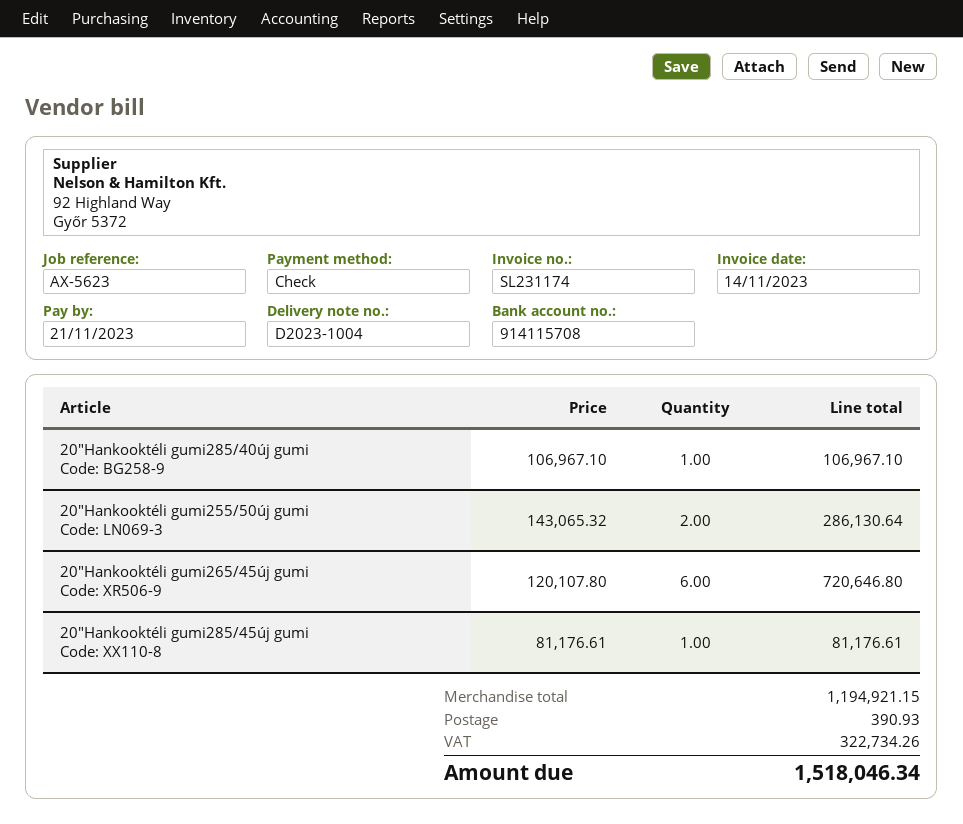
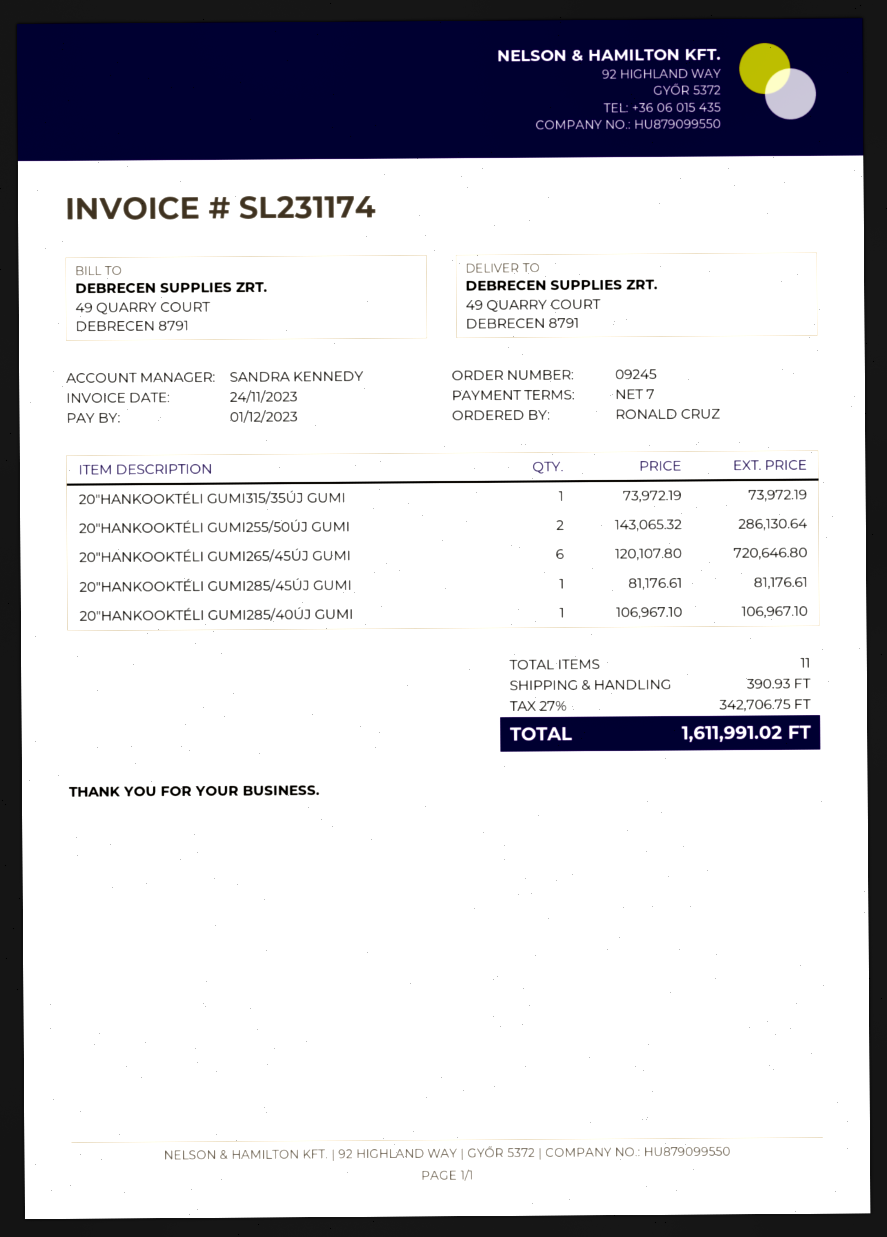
invoice date: 2023-11-14 -> 2023-11-24
due date: 2023-11-21 -> 2023-12-01
20"HANKOOKTÉLI GUMI315/35ÚJ GUMI: none -> 1 x 73972.19 = 73972.19
tax: 322734.26 -> 342706.75
total: 1518046.34 -> 1611991.02

